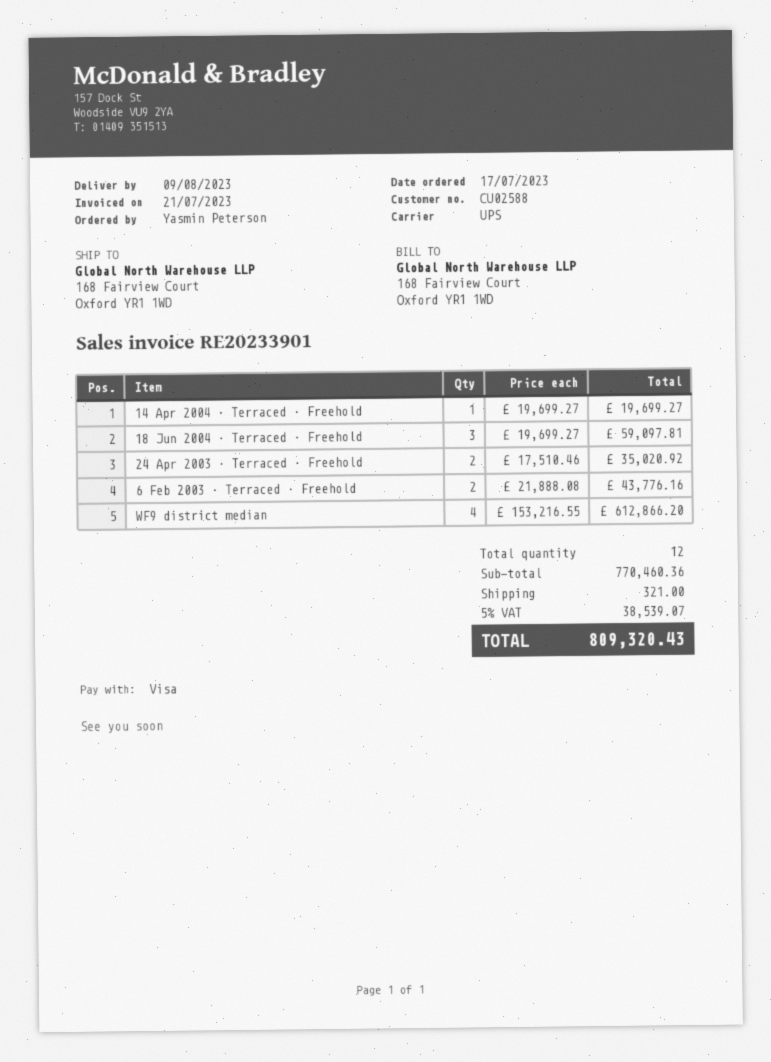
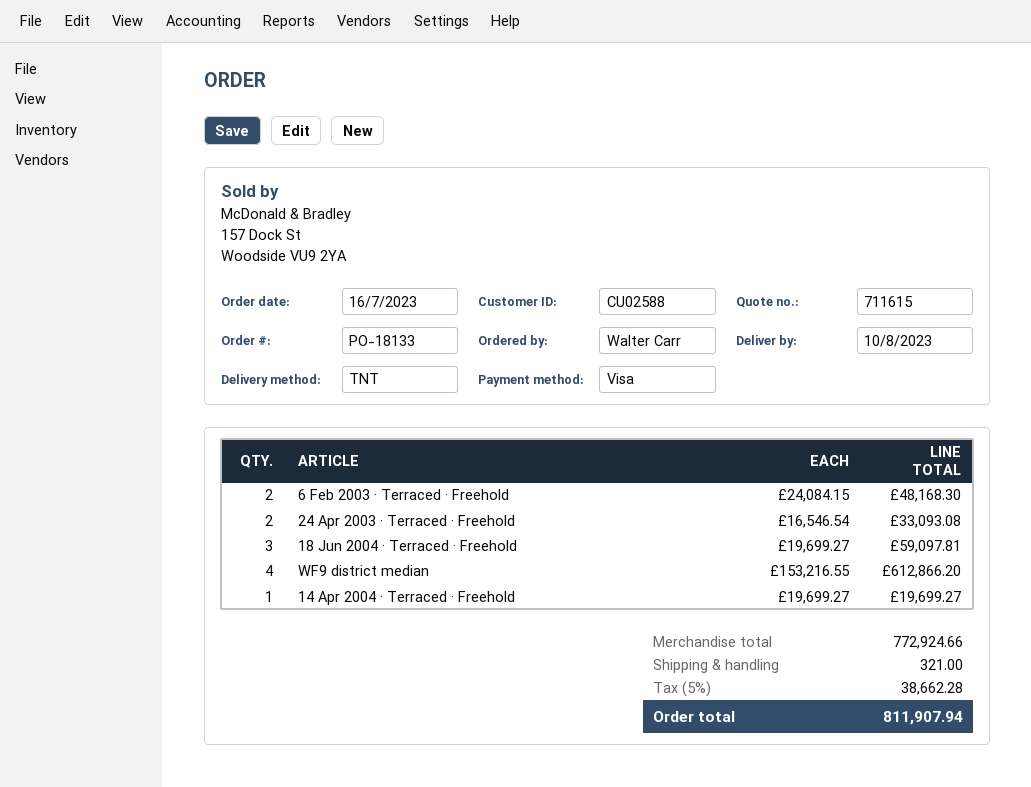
order date: 2023-07-17 -> 2023-07-16
delivery date: 2023-08-09 -> 2023-08-10
ordered by: Yasmin Peterson -> Walter Carr
shipping method: UPS -> TNT
24 Apr 2003 · Terraced · Freehold: 2 x 17510.46 = 35020.92 -> 2 x 16546.54 = 33093.08
6 Feb 2003 · Terraced · Freehold: 2 x 21888.08 = 43776.16 -> 2 x 24084.15 = 48168.30
subtotal: 770460.36 -> 772924.66
tax: 5% = 38539.07 -> 5% = 38662.28
total: 809320.43 -> 811907.94

